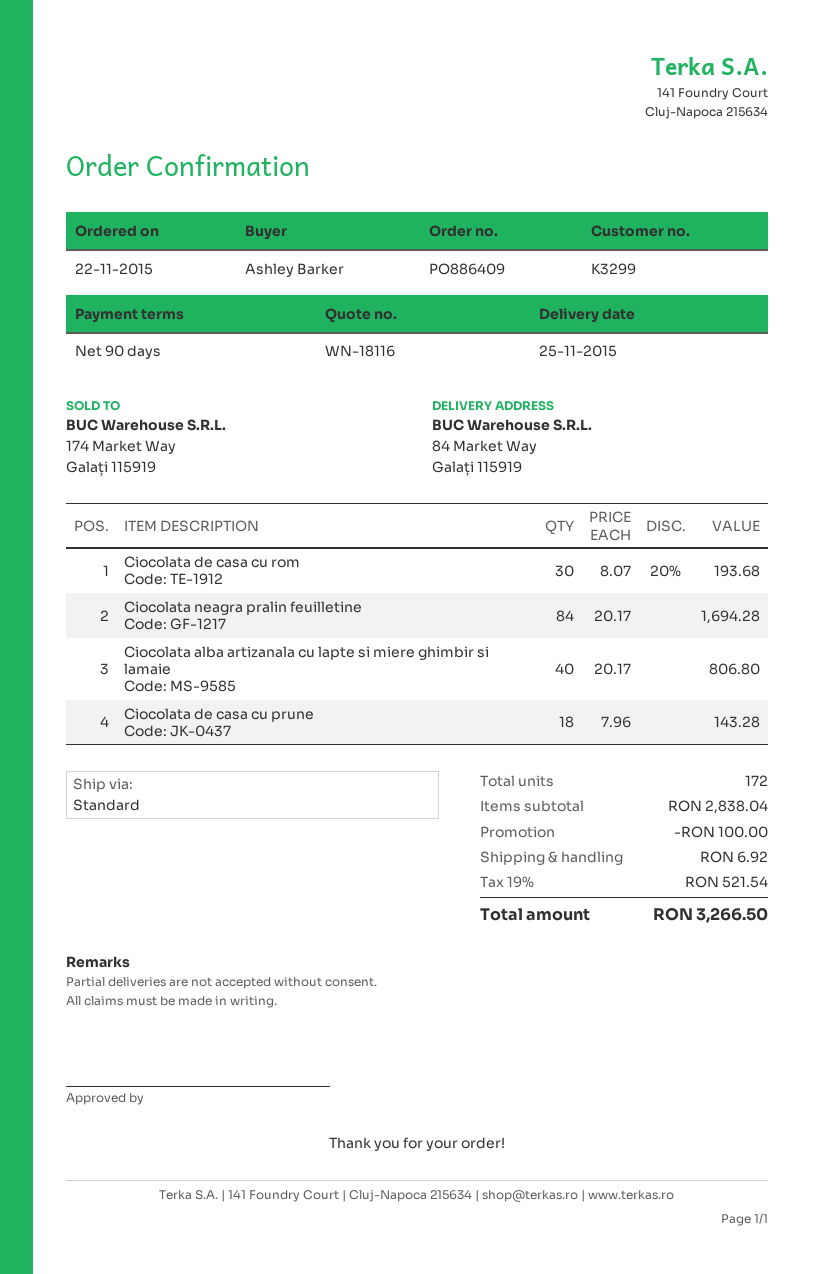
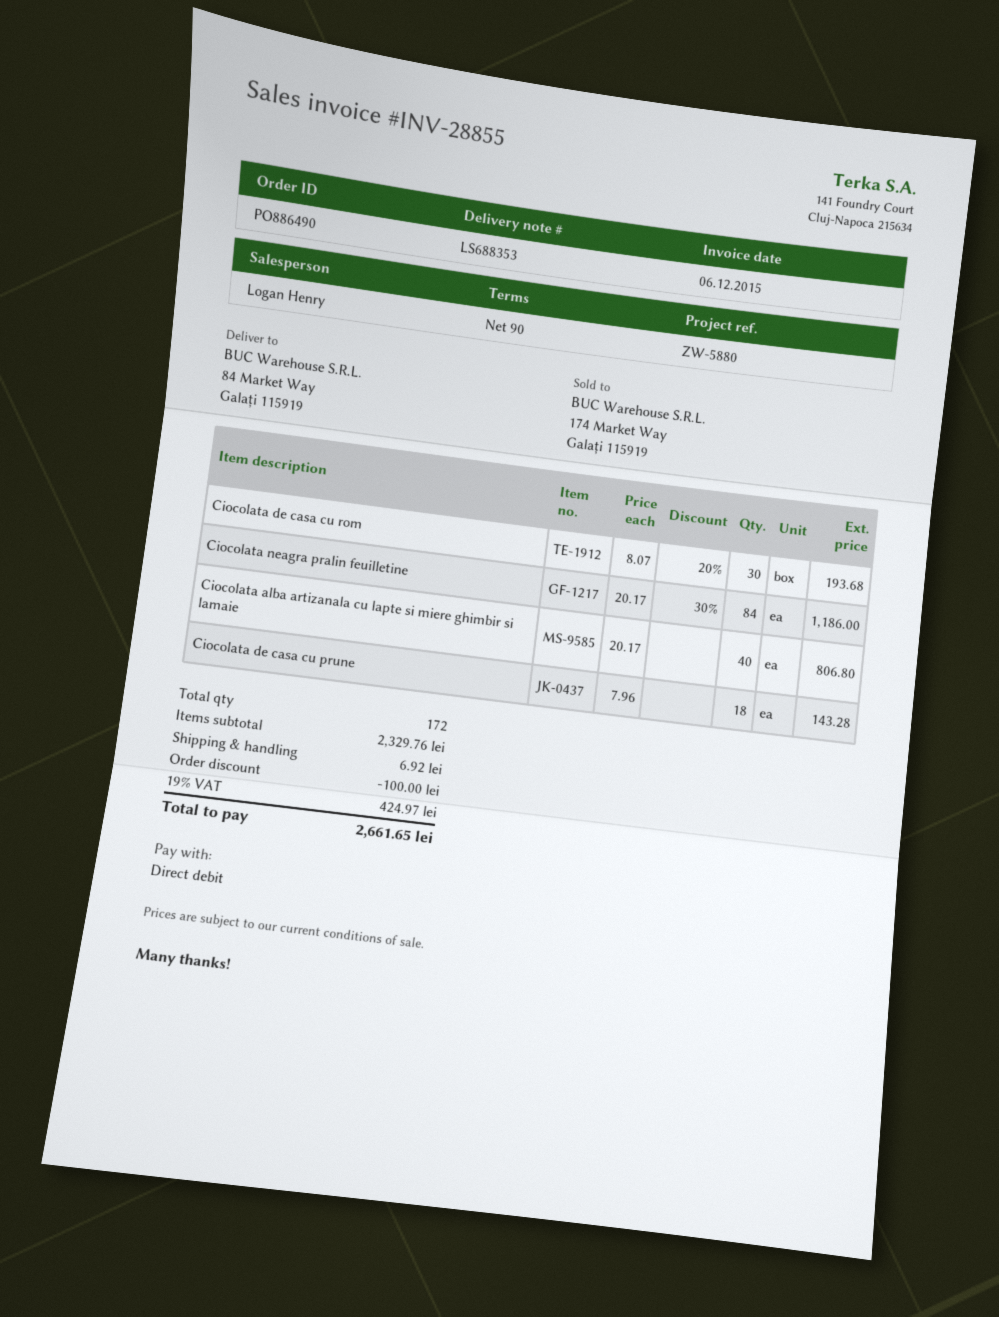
order number: PO886409 -> PO886490
Ciocolata neagra pralin feuilletine: 84 x 20.17 = 1694.28 -> 84 x 20.17 - 30% = 1186.00
subtotal: 2838.04 -> 2329.76
tax: 19% = 521.54 -> 19% = 424.97
total: 3266.50 -> 2661.65

